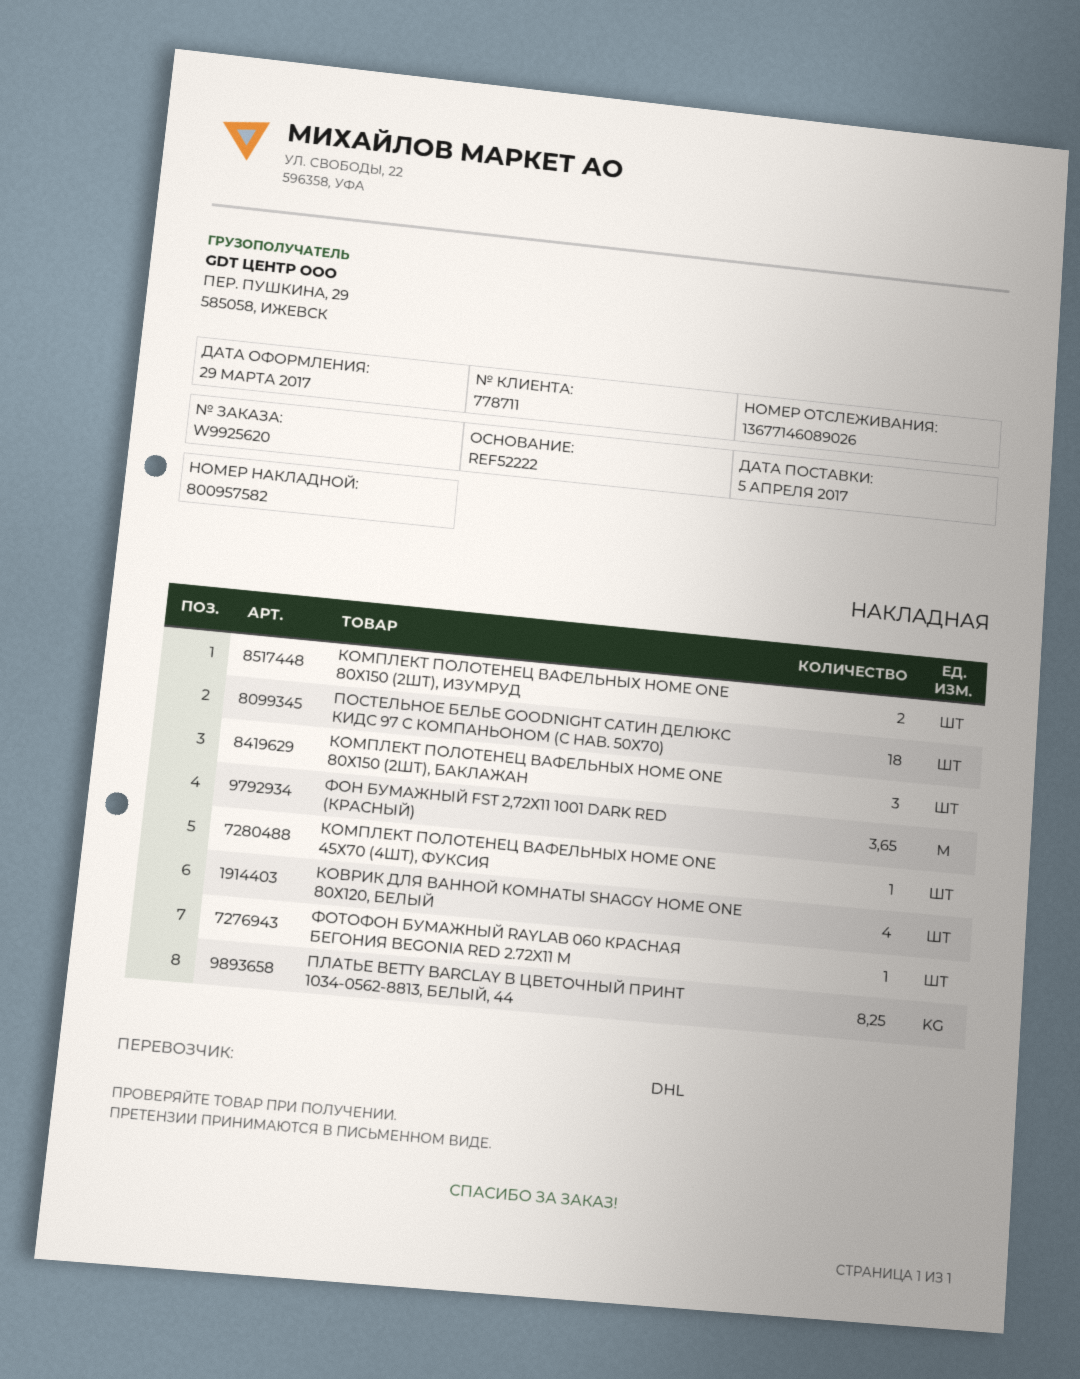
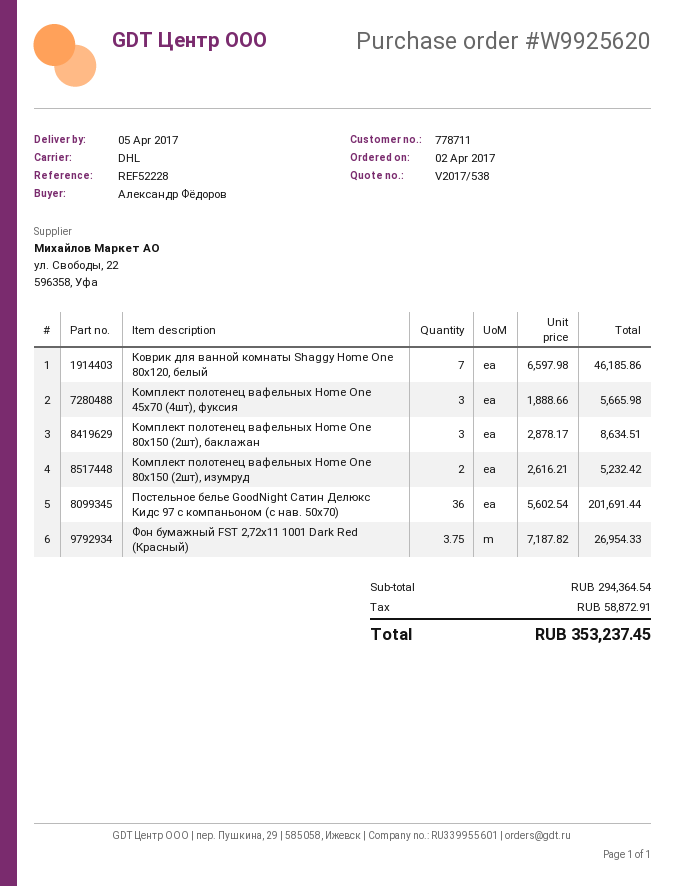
order date: 2017-03-29 -> 2017-04-02
reference: REF52222 -> REF52228
ПОСТЕЛЬНОЕ БЕЛЬЕ GOODNIGHT САТИН ДЕЛЮКС КИДС 97 С КОМПАНЬОНОМ (С НАВ. 50Х70): 18 -> 36
ФОН БУМАЖНЫЙ FST 2,72Х11 1001 DARK RED (КРАСНЫЙ): 3.65 -> 3.75
КОМПЛЕКТ ПОЛОТЕНЕЦ ВАФЕЛЬНЫХ HOME ONE 45Х70 (4ШТ), ФУКСИЯ: 1 -> 3
КОВРИК ДЛЯ ВАННОЙ КОМНАТЫ SHAGGY HOME ONE 80Х120, БЕЛЫЙ: 4 -> 7
ФОТОФОН БУМАЖНЫЙ RAYLAB 060 КРАСНАЯ БЕГОНИЯ BEGONIA RED 2.72X11 М: 1 -> none
ПЛАТЬЕ BETTY BARCLAY В ЦВЕТОЧНЫЙ ПРИНТ 1034-0562-8813, БЕЛЫЙ, 44: 8.25 -> none

